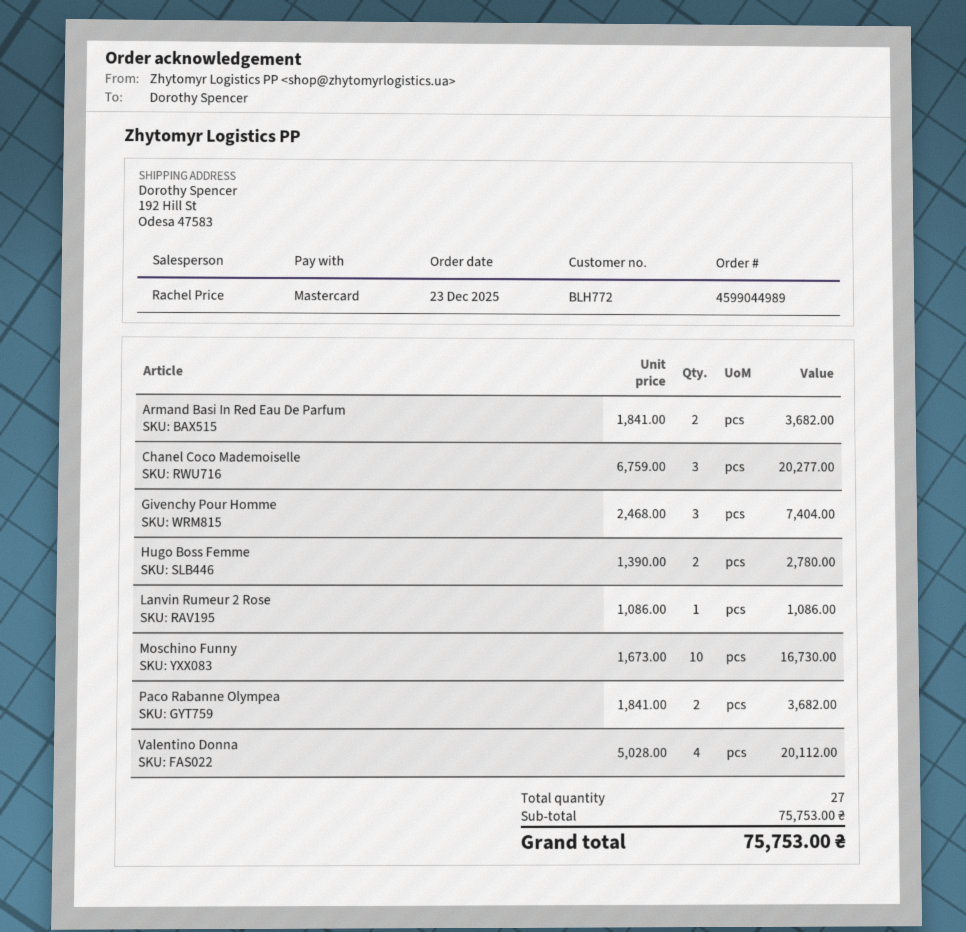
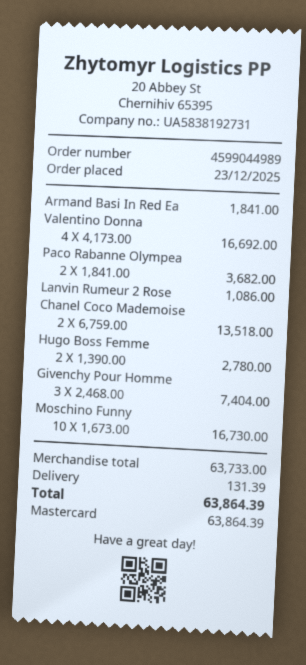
Armand Basi In Red Eau De Parfum: 2 x 1841.00 = 3682.00 -> 1 x 1841.00 = 1841.00
Chanel Coco Mademoiselle: 3 x 6759.00 = 20277.00 -> 2 x 6759.00 = 13518.00
Valentino Donna: 4 x 5028.00 = 20112.00 -> 4 x 4173.00 = 16692.00
subtotal: 75753.00 -> 63733.00
shipping: none -> 131.39
total: 75753.00 -> 63864.39

